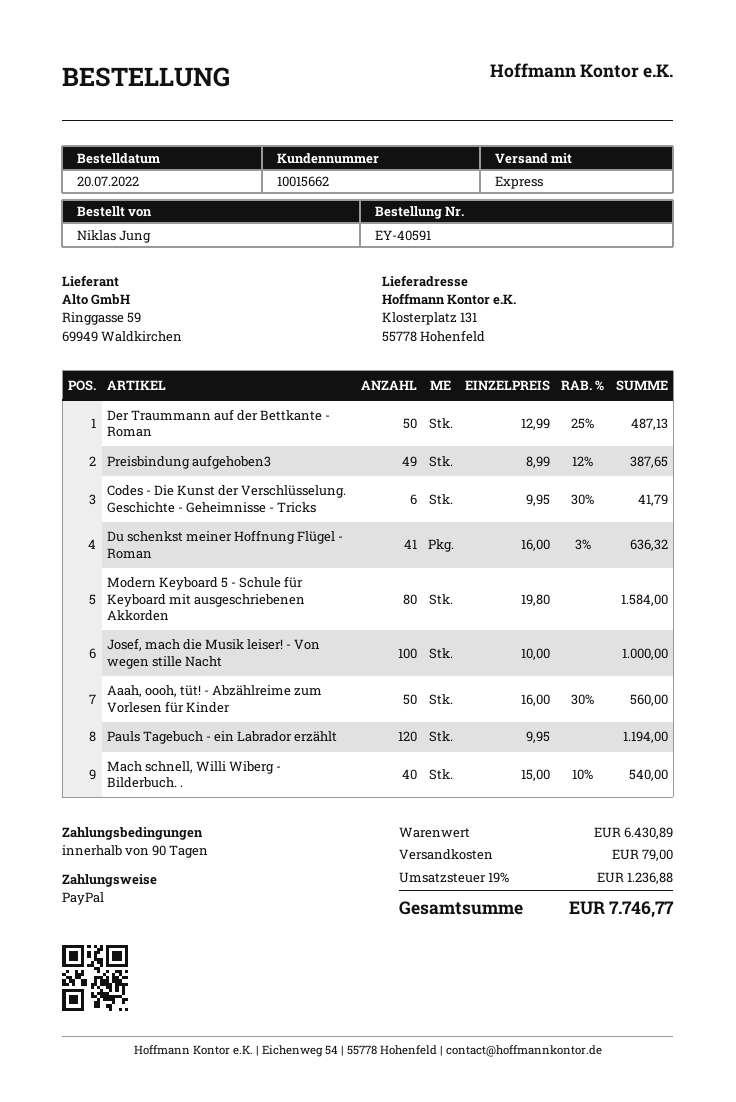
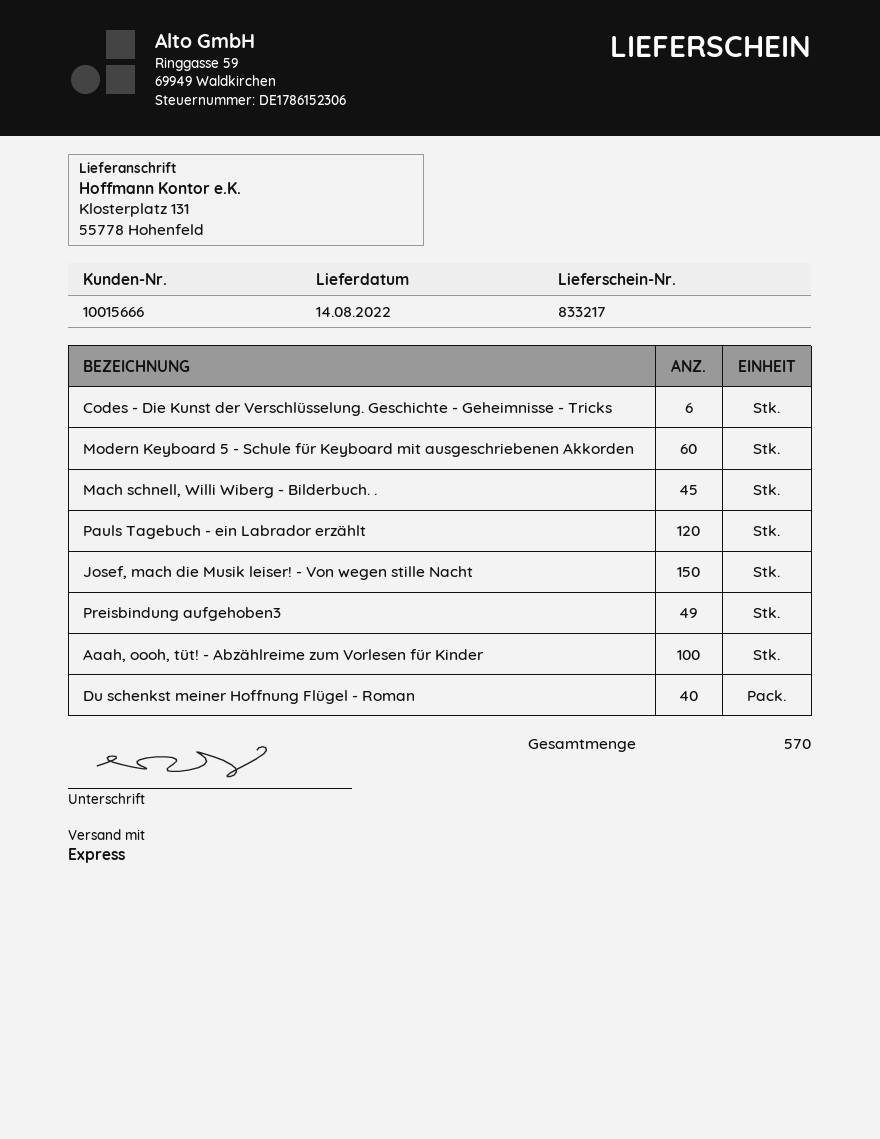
customer number: 10015662 -> 10015666
Der Traummann auf der Bettkante - Roman: 50 -> none
Du schenkst meiner Hoffnung Flügel - Roman: 41 -> 40
Modern Keyboard 5 - Schule für Keyboard mit ausgeschriebenen Akkorden: 80 -> 60
Josef, mach die Musik leiser! - Von wegen stille Nacht: 100 -> 150
Aaah, oooh, tüt! - Abzählreime zum Vorlesen für Kinder: 50 -> 100
Mach schnell, Willi Wiberg - Bilderbuch. .: 40 -> 45

